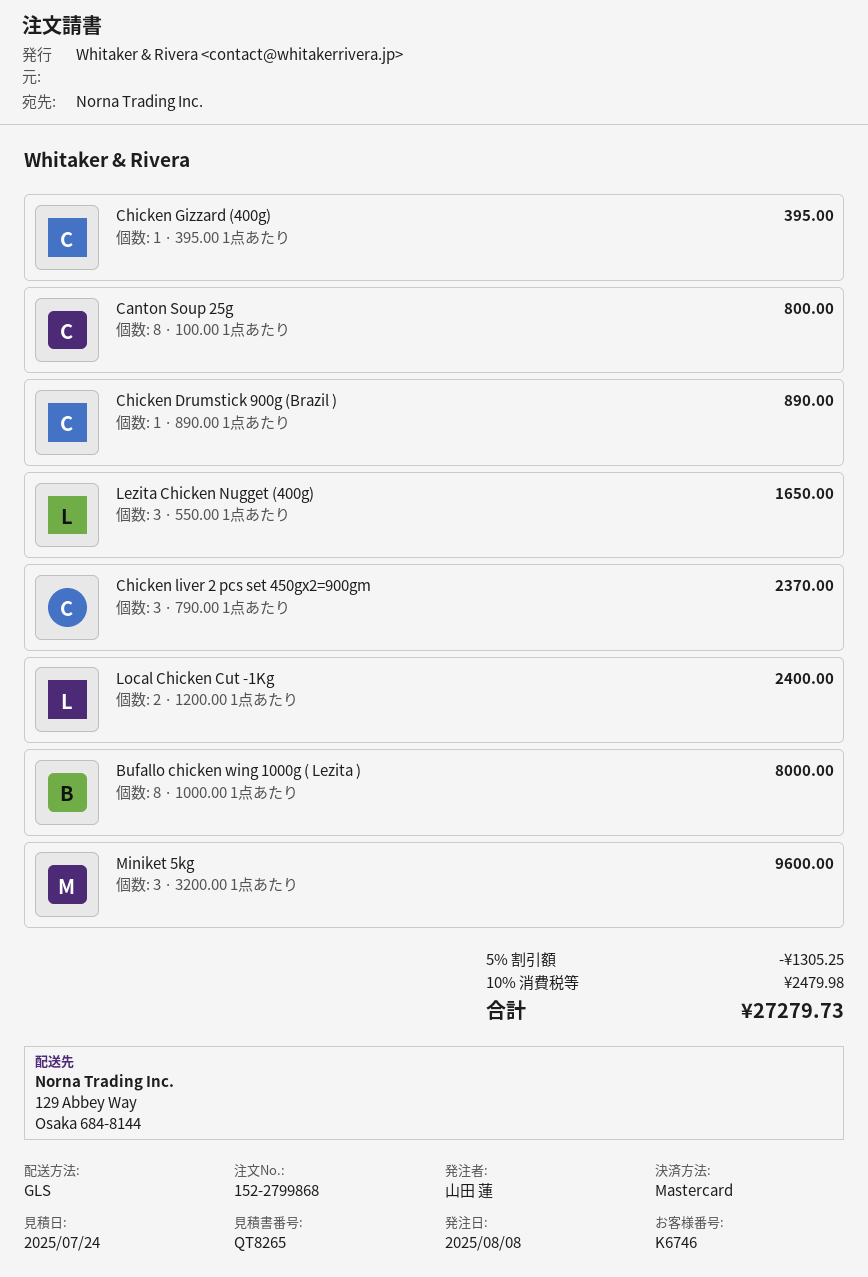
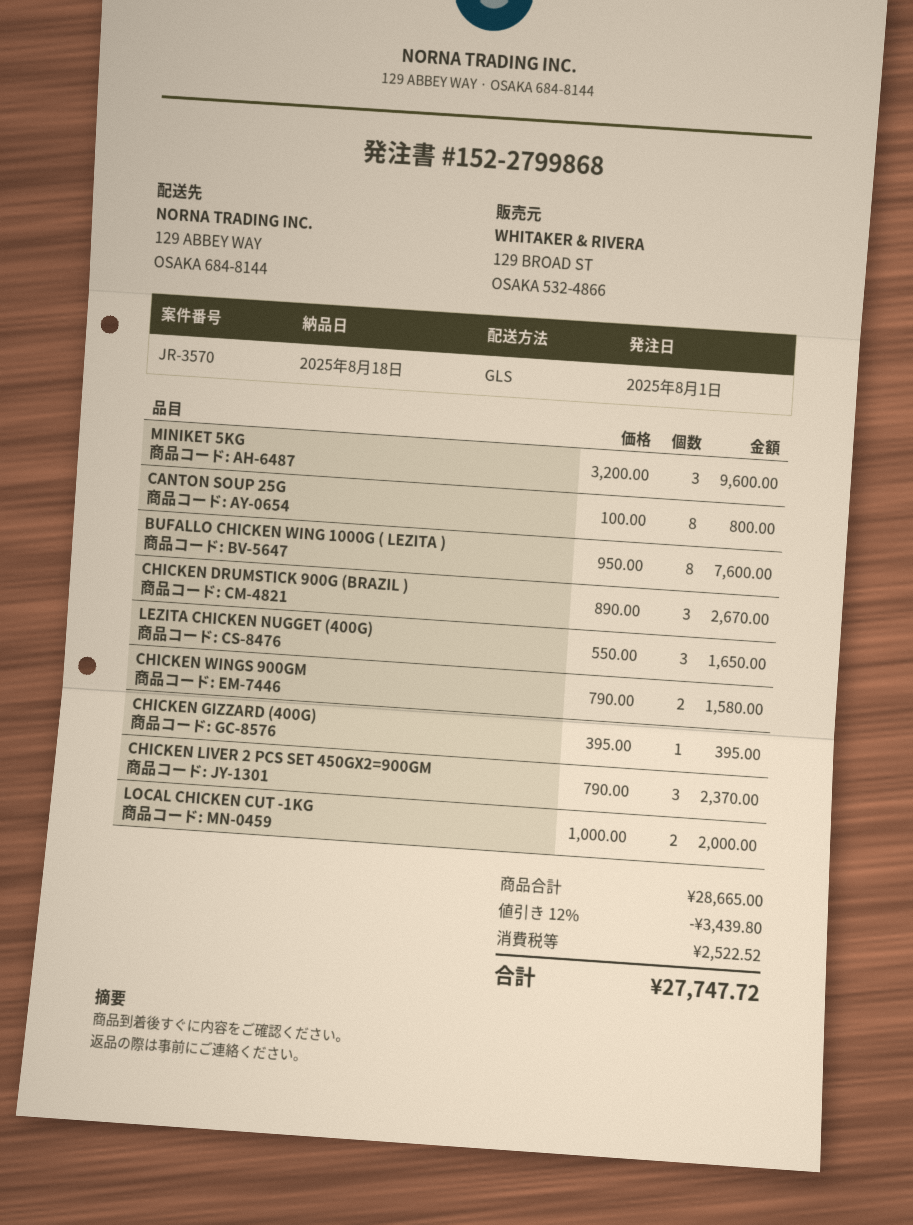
order date: 2025-08-08 -> 2025-08-01
Chicken Drumstick 900g (Brazil ): 1 x 890.00 = 890.00 -> 3 x 890.00 = 2670.00
Local Chicken Cut -1Kg: 2 x 1200.00 = 2400.00 -> 2 x 1000.00 = 2000.00
Bufallo chicken wing 1000g ( Lezita ): 8 x 1000.00 = 8000.00 -> 8 x 950.00 = 7600.00
CHICKEN WINGS 900GM: none -> 2 x 790.00 = 1580.00
discount: 5% = 1305.25 -> 12% = 3439.80
tax: 2479.98 -> 2522.52
total: 27279.73 -> 27747.72

